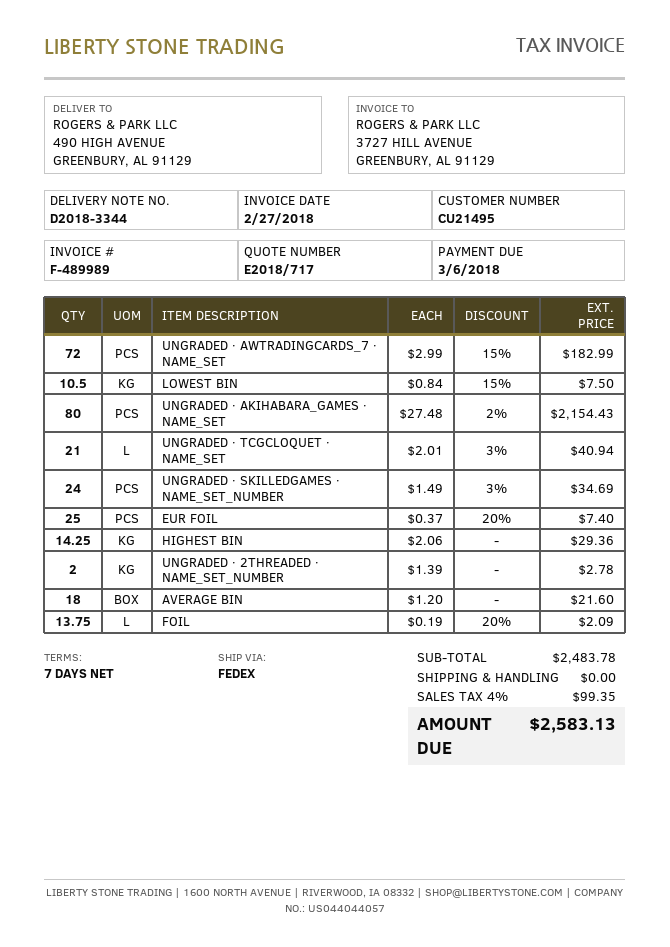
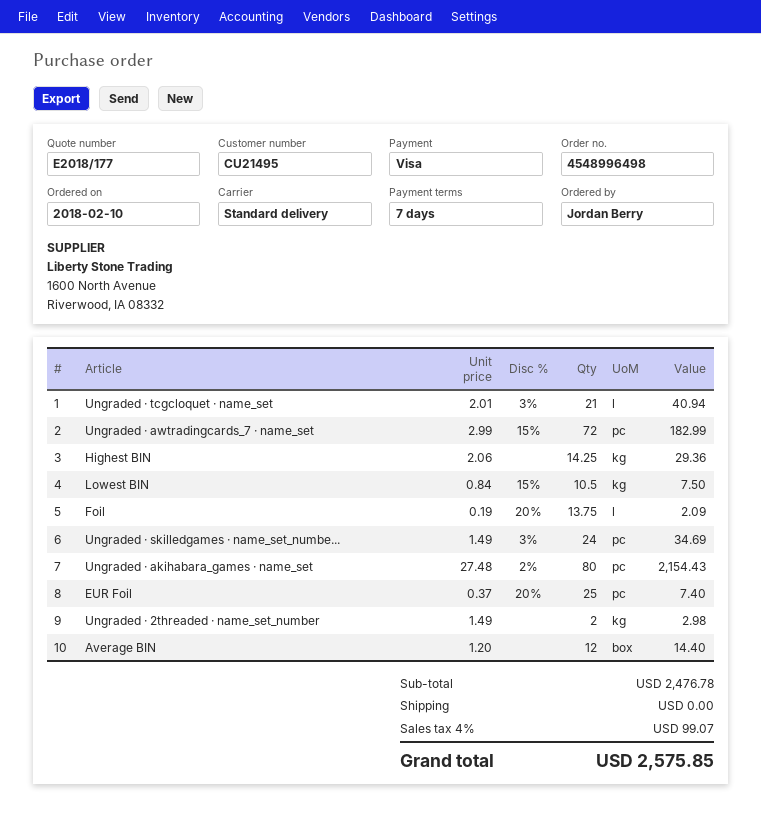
quote number: E2018/717 -> E2018/177
shipping method: FedEx -> standard
UNGRADED · 2THREADED · NAME_SET_NUMBER: 2 x 1.39 = 2.78 -> 2 x 1.49 = 2.98
AVERAGE BIN: 18 x 1.20 = 21.60 -> 12 x 1.20 = 14.40
subtotal: 2483.78 -> 2476.78
tax: 4% = 99.35 -> 4% = 99.07
total: 2583.13 -> 2575.85

